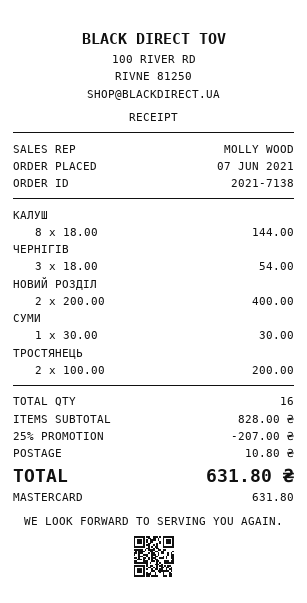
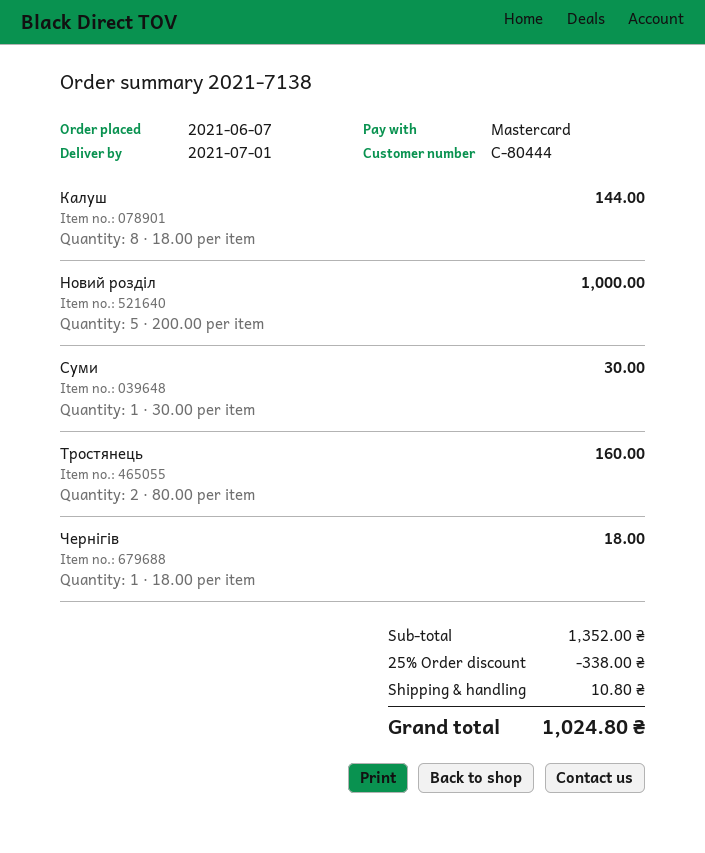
ЧЕРНІГІВ: 3 x 18.00 = 54.00 -> 1 x 18.00 = 18.00
НОВИЙ РОЗДІЛ: 2 x 200.00 = 400.00 -> 5 x 200.00 = 1000.00
ТРОСТЯНЕЦЬ: 2 x 100.00 = 200.00 -> 2 x 80.00 = 160.00
subtotal: 828.00 -> 1352.00
discount: 25% = 207.00 -> 25% = 338.00
total: 631.80 -> 1024.80

